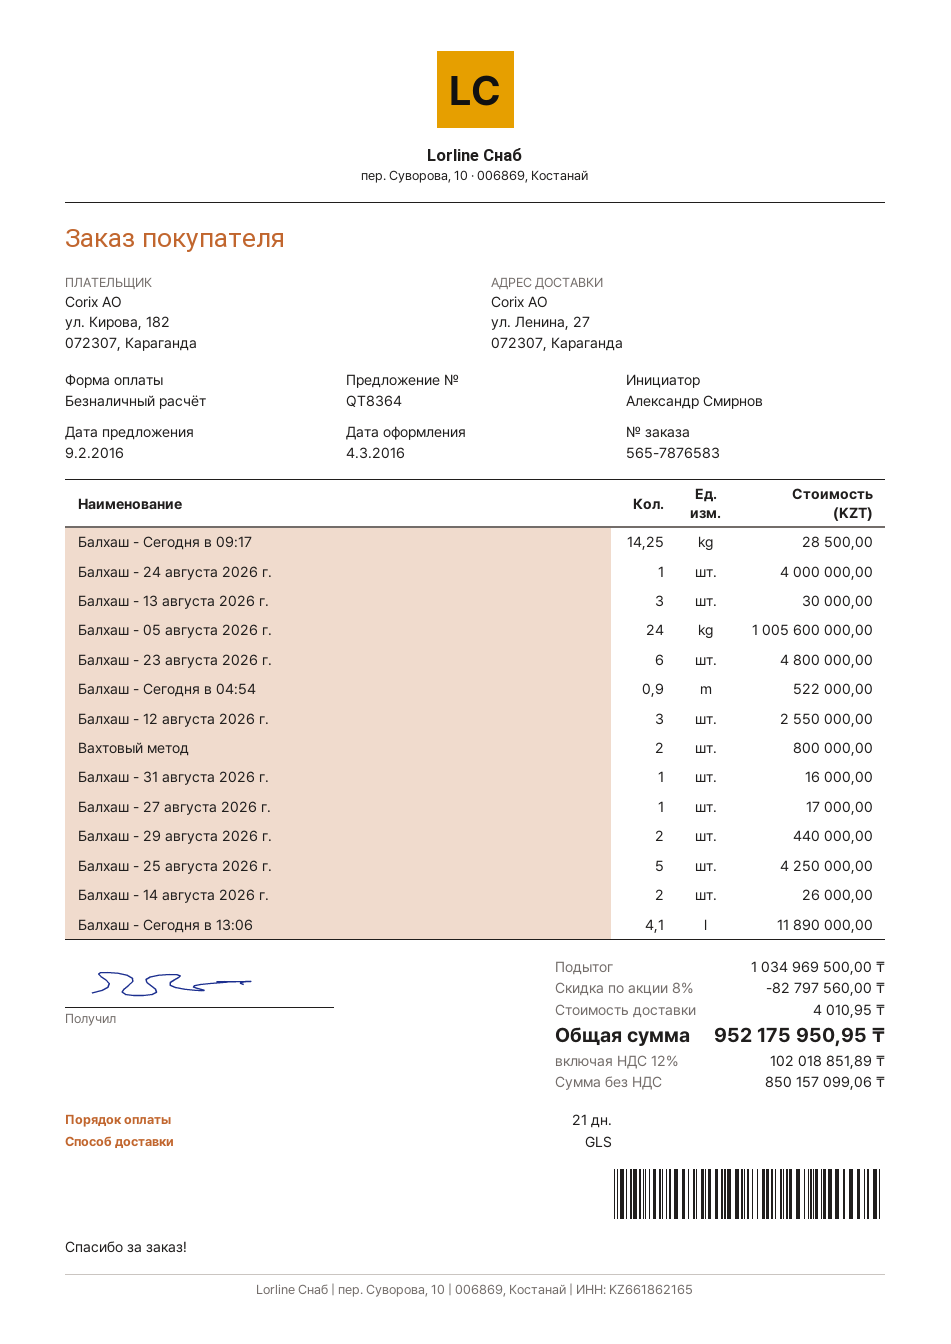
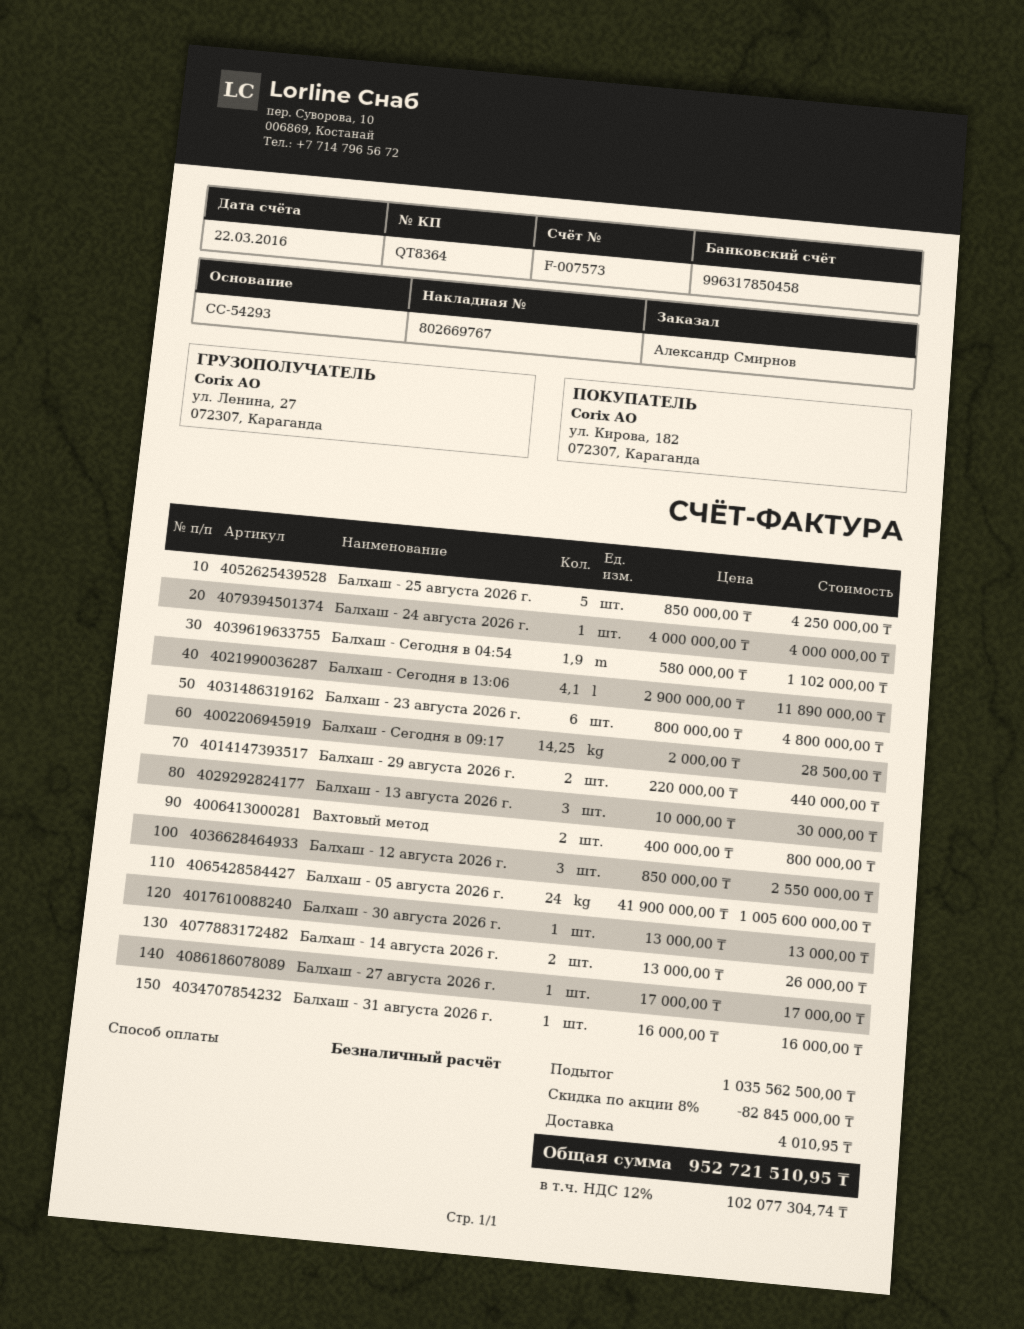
Балхаш - Сегодня в 04:54: 0.9 for 522000.00 -> 1.9 for 1102000.00
Балхаш - 30 августа 2026 г.: none -> 1 for 13000.00
subtotal: 1034969500.00 -> 1035562500.00
discount: 8% = 82797560.00 -> 8% = 82845000.00
tax: 12% = 102018851.89 -> 12% = 102077304.74
total: 952175950.95 -> 952721510.95

